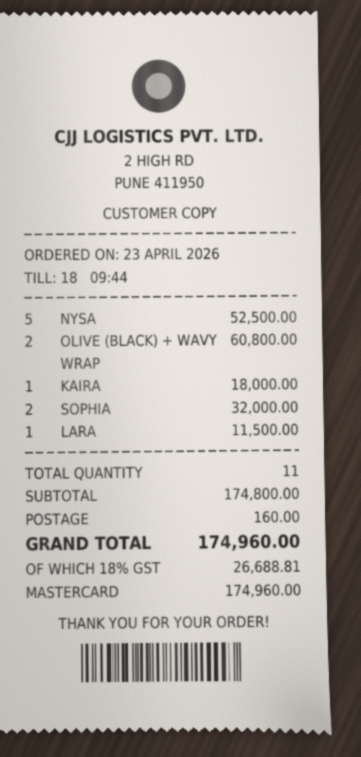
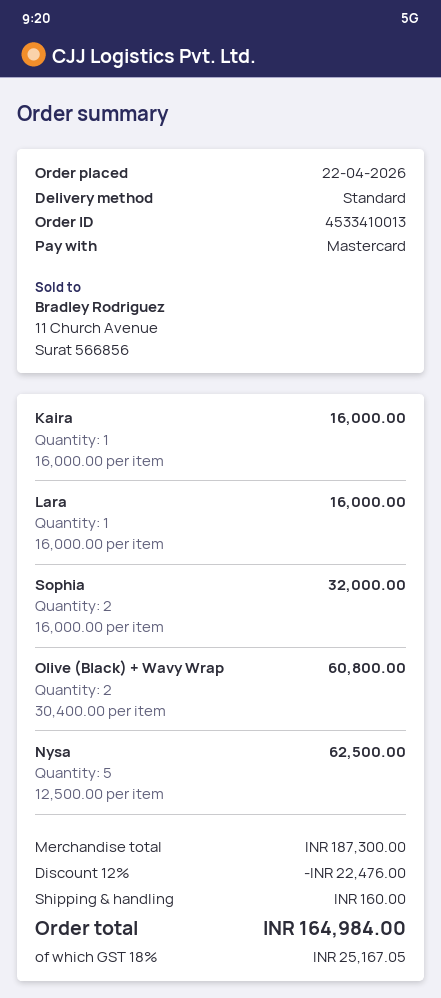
order date: 2026-04-23 -> 2026-04-22
NYSA: 5 for 52500.00 -> 5 for 62500.00
KAIRA: 1 for 18000.00 -> 1 for 16000.00
LARA: 1 for 11500.00 -> 1 for 16000.00
subtotal: 174800.00 -> 187300.00
discount: none -> 12% = 22476.00
tax: 18% = 26688.81 -> 18% = 25167.05
total: 174960.00 -> 164984.00

